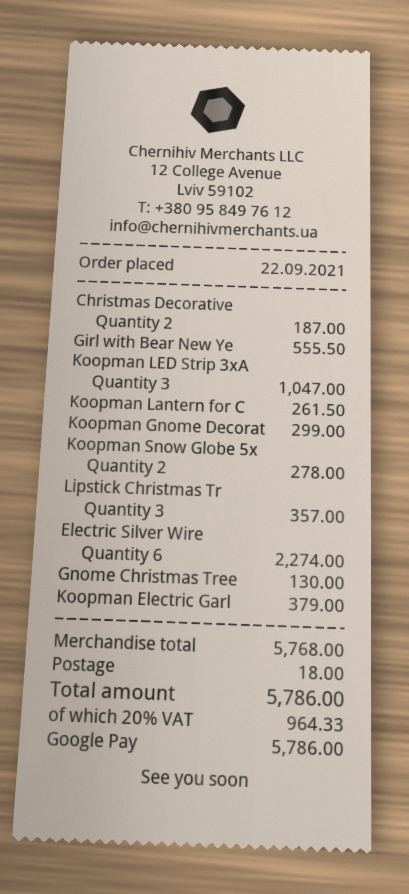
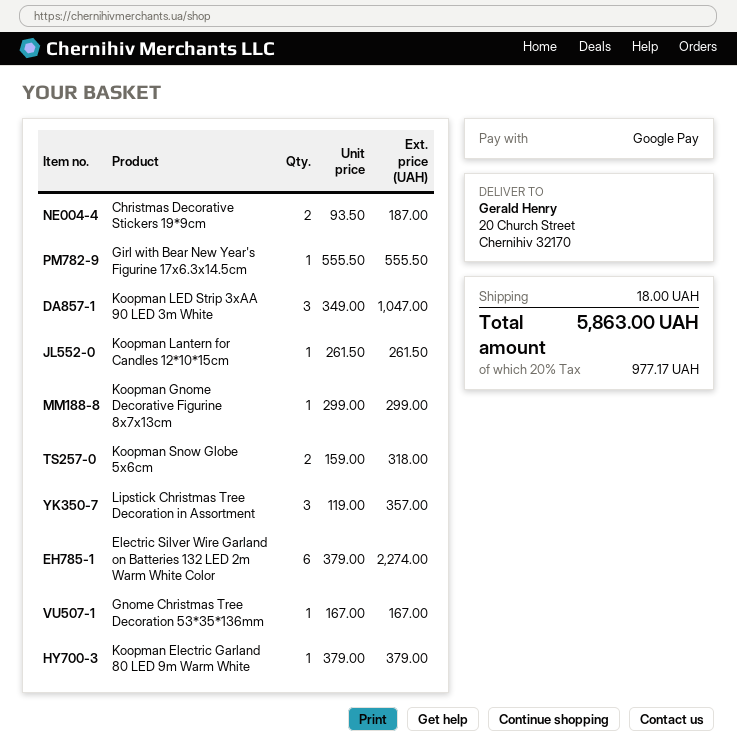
Koopman Snow Globe 5х: 2 for 278.00 -> 2 for 318.00
Gnome Christmas Tree: 1 for 130.00 -> 1 for 167.00
tax: 20% = 964.33 -> 20% = 977.17
total: 5786.00 -> 5863.00

